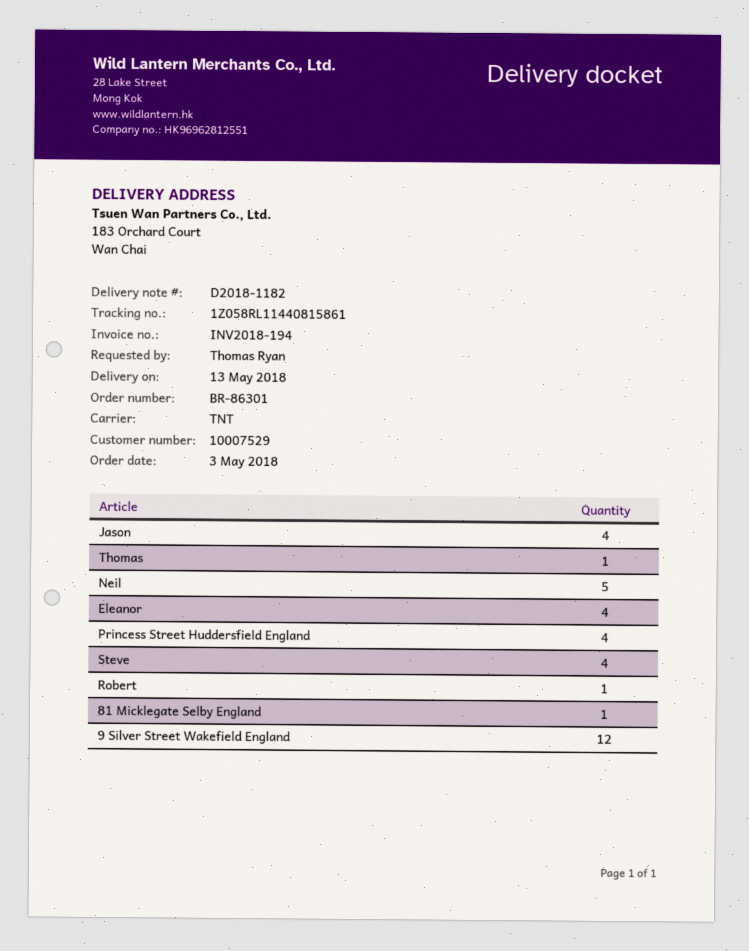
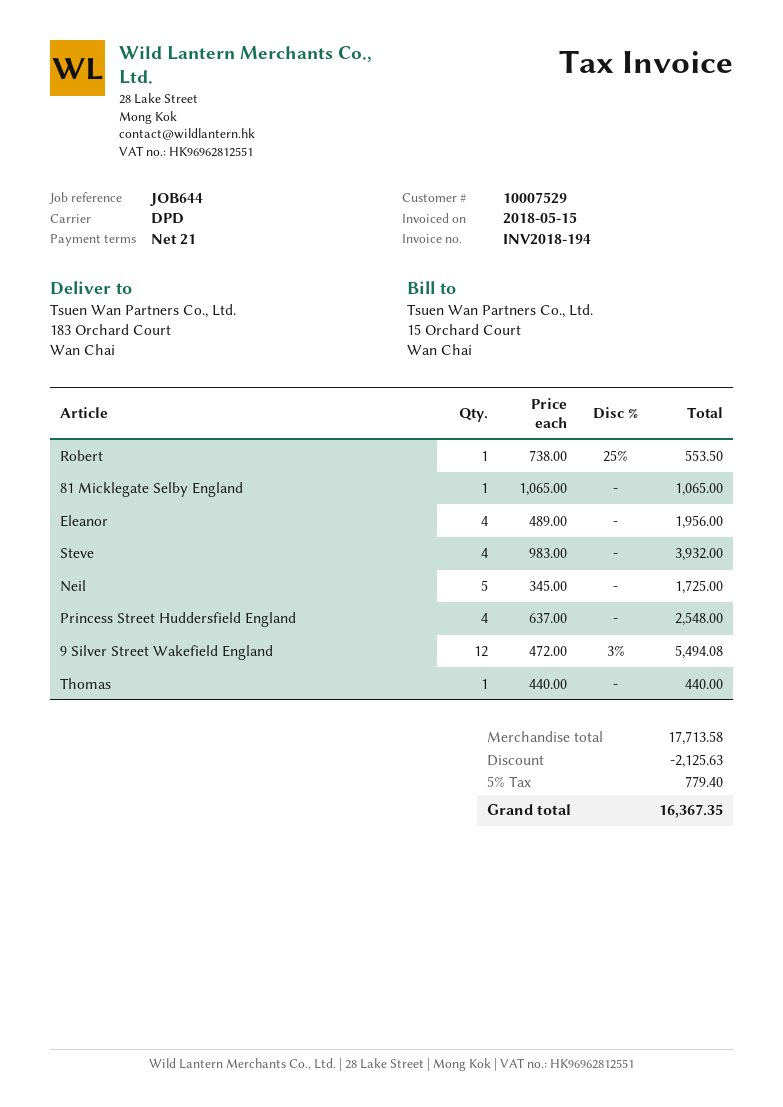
shipping method: TNT -> DPD
Jason: 4 -> none

